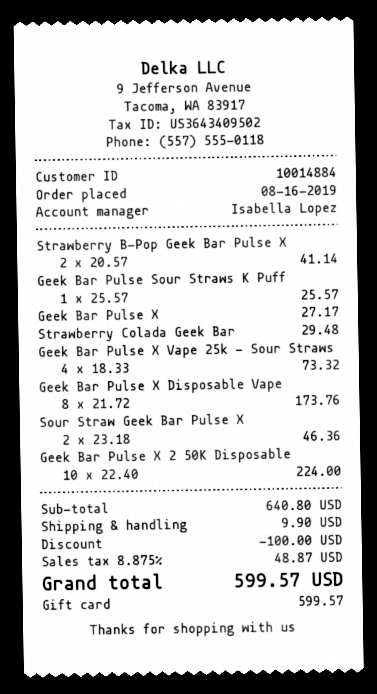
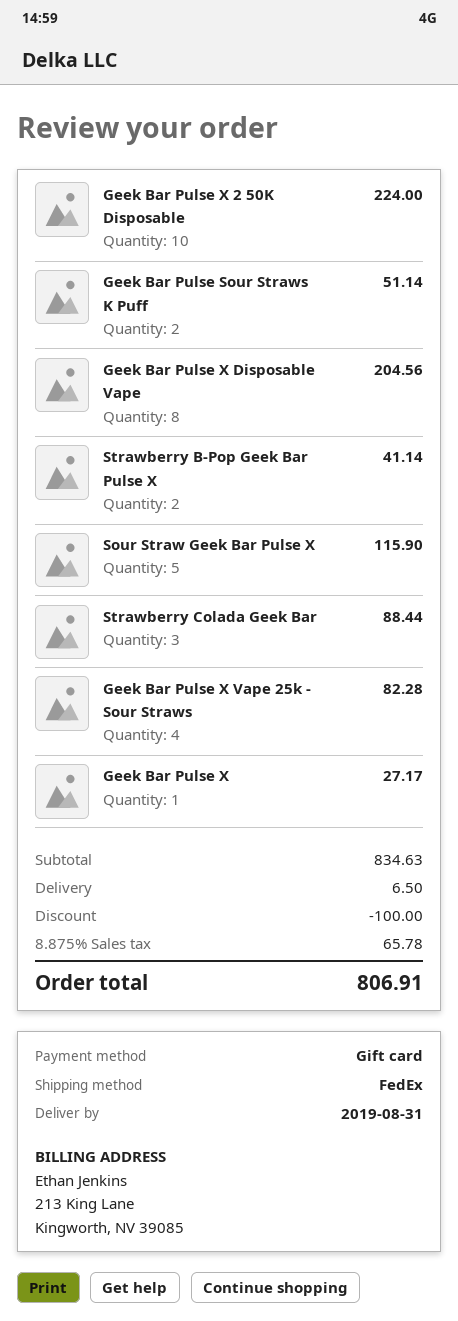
Geek Bar Pulse Sour Straws K Puff: 1 for 25.57 -> 2 for 51.14
Strawberry Colada Geek Bar: 1 for 29.48 -> 3 for 88.44
Geek Bar Pulse X Vape 25k - Sour Straws: 4 for 73.32 -> 4 for 82.28
Geek Bar Pulse X Disposable Vape: 8 for 173.76 -> 8 for 204.56
Sour Straw Geek Bar Pulse X: 2 for 46.36 -> 5 for 115.90
subtotal: 640.80 -> 834.63
shipping: 9.90 -> 6.50
tax: 8.875% = 48.87 -> 8.875% = 65.78
total: 599.57 -> 806.91

